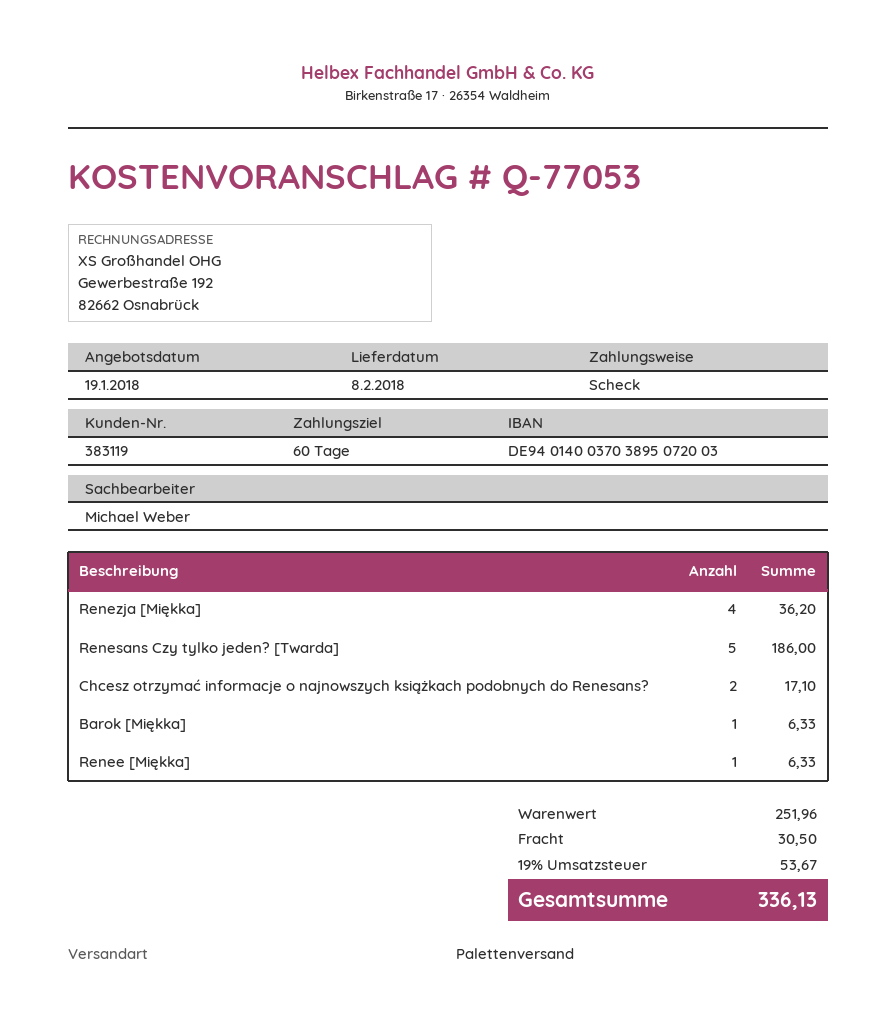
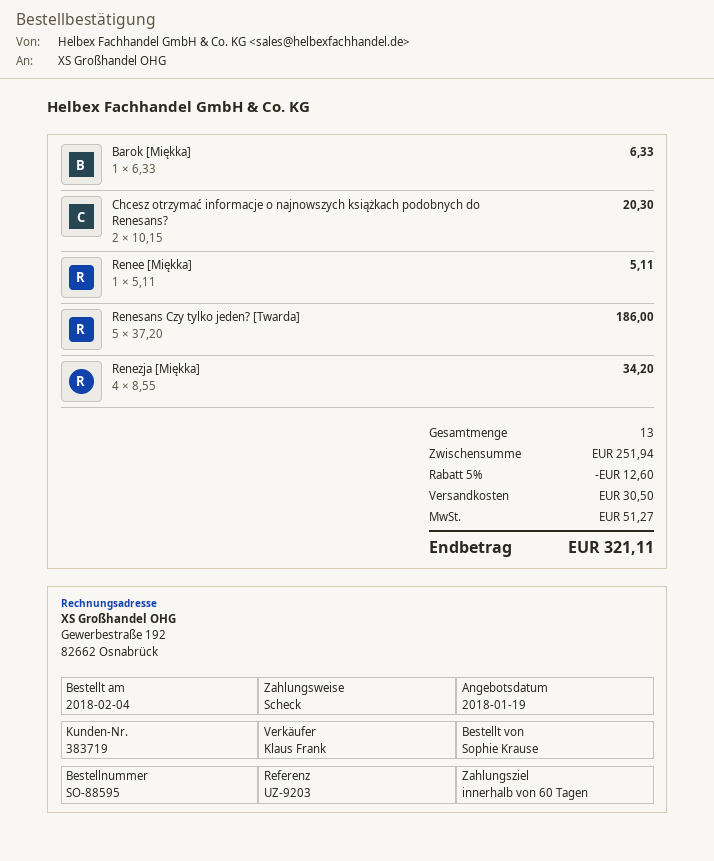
customer number: 383119 -> 383719
sales rep: Michael Weber -> Klaus Frank
Renezja [Miękka]: 4 for 36.20 -> 4 for 34.20
Chcesz otrzymać informacje o najnowszych książkach podobnych do Renesans?: 2 for 17.10 -> 2 for 20.30
Renee [Miękka]: 1 for 6.33 -> 1 for 5.11
subtotal: 251.96 -> 251.94
discount: none -> 5% = 12.60
tax: 53.67 -> 51.27
total: 336.13 -> 321.11

